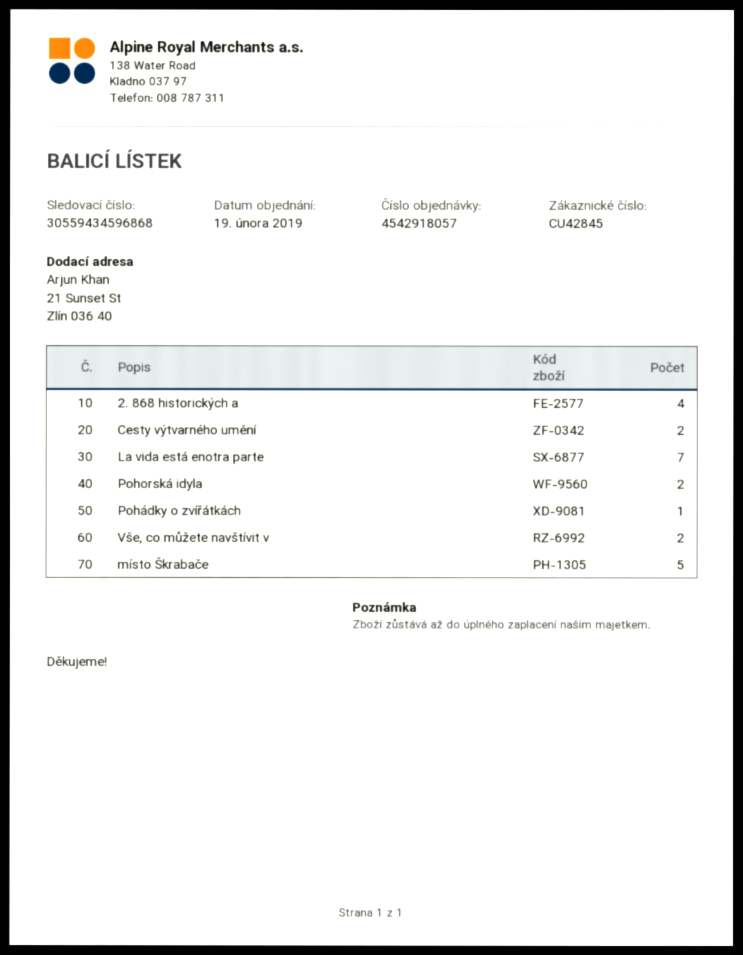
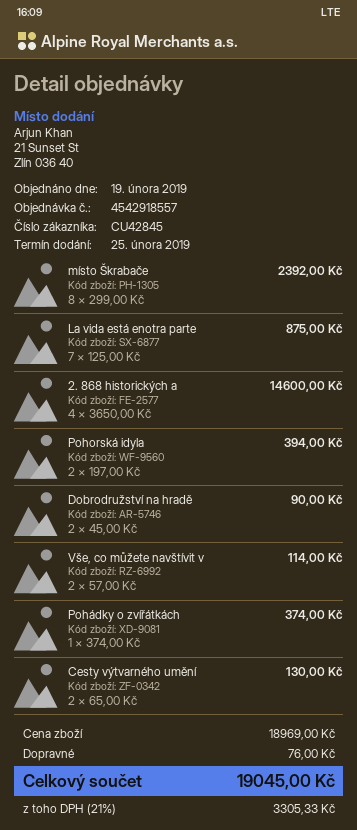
order number: 4542918057 -> 4542918557
místo Škrabače: 5 -> 8
Dobrodružství na hradě: none -> 2

